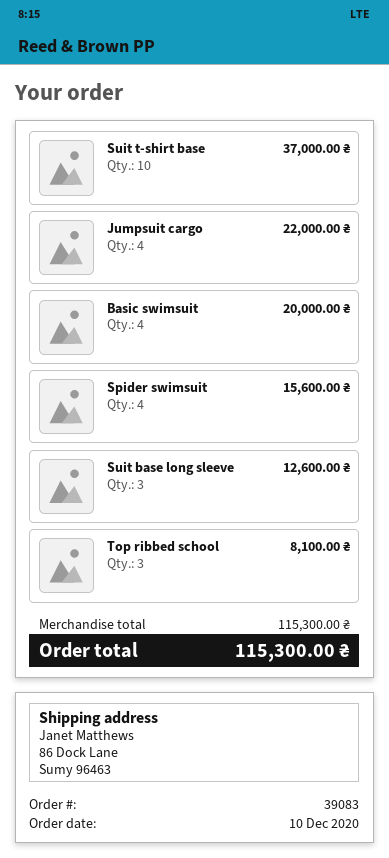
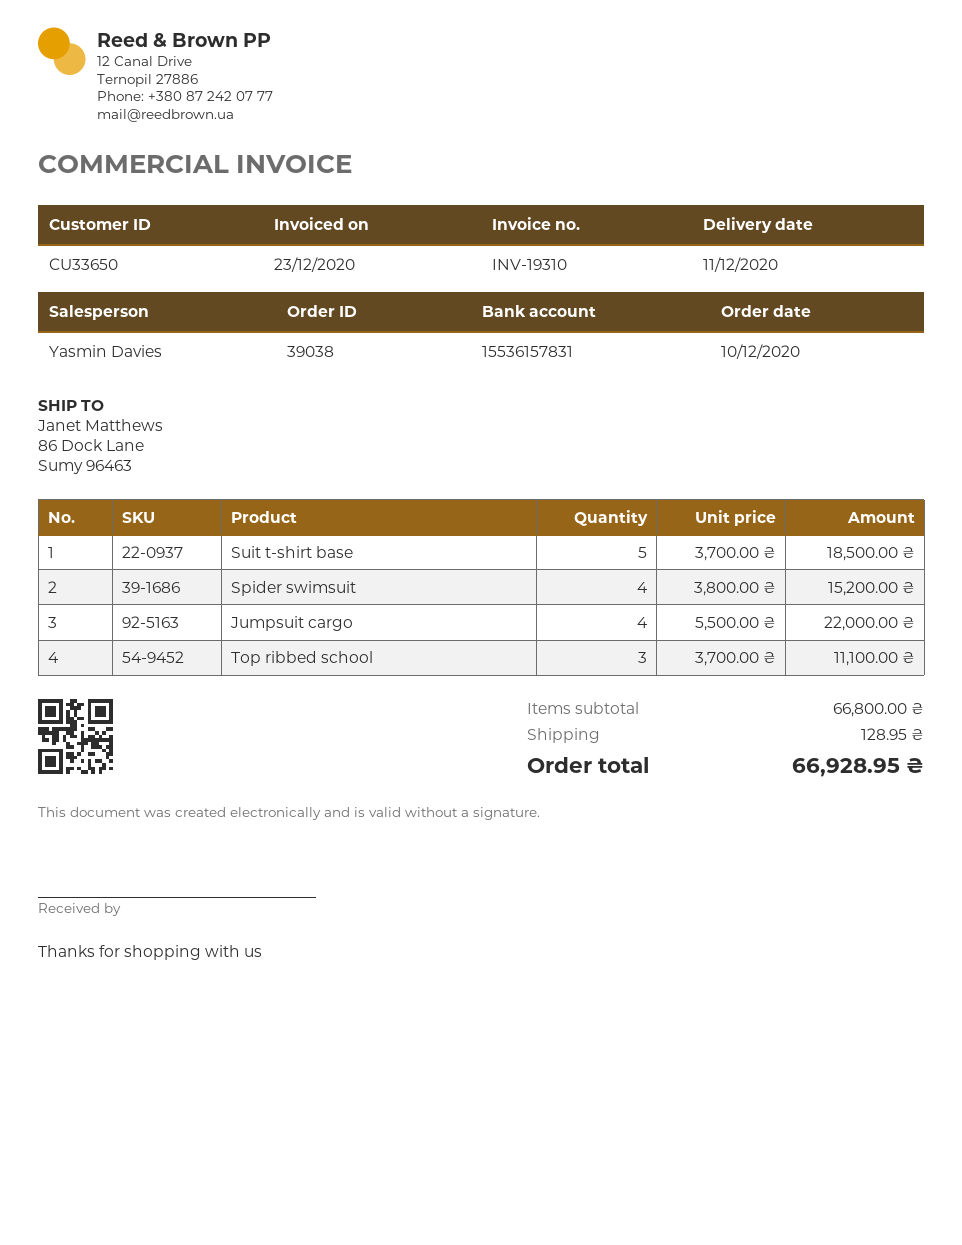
order number: 39083 -> 39038
Suit t-shirt base: 10 for 37000.00 -> 5 for 18500.00
Basic swimsuit: 4 for 20000.00 -> none
Spider swimsuit: 4 for 15600.00 -> 4 for 15200.00
Suit base long sleeve: 3 for 12600.00 -> none
Тоp ribbed school: 3 for 8100.00 -> 3 for 11100.00
subtotal: 115300.00 -> 66800.00
shipping: none -> 128.95
total: 115300.00 -> 66928.95

